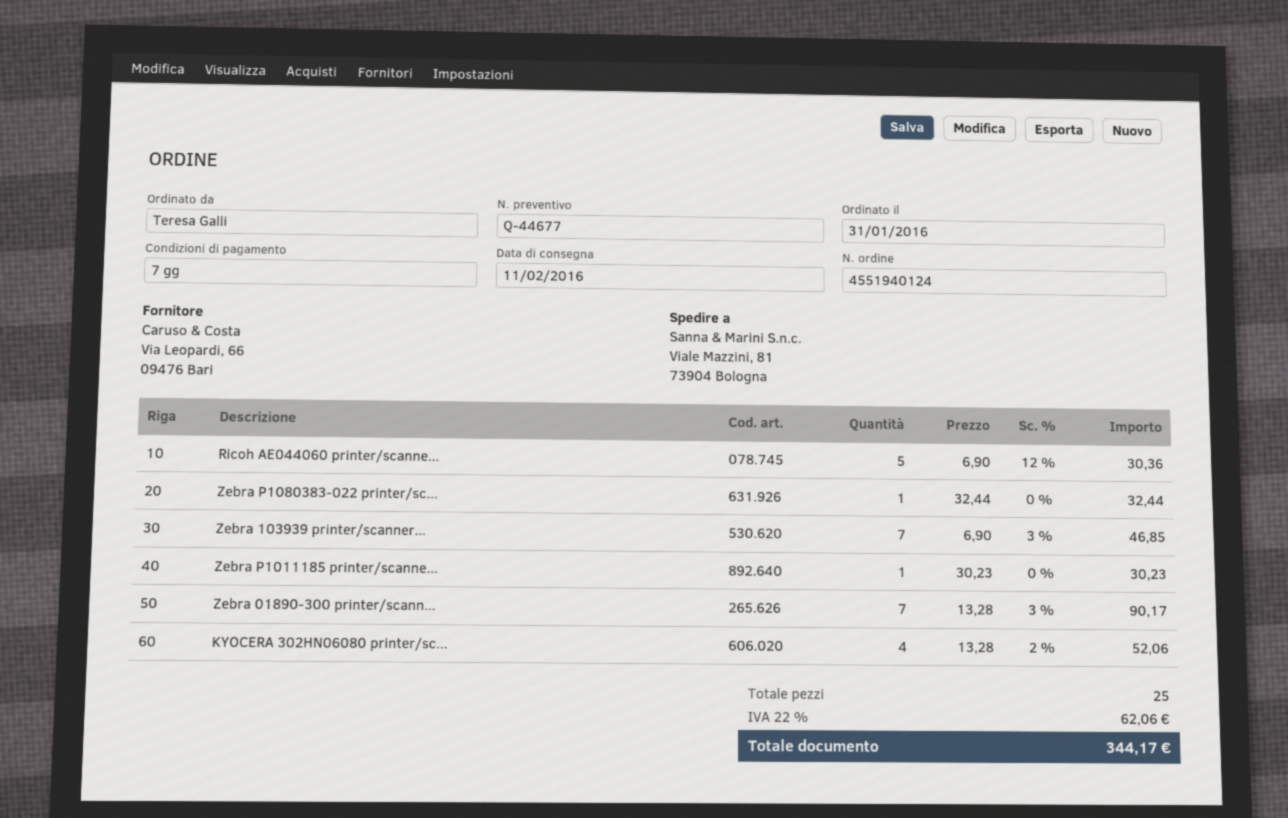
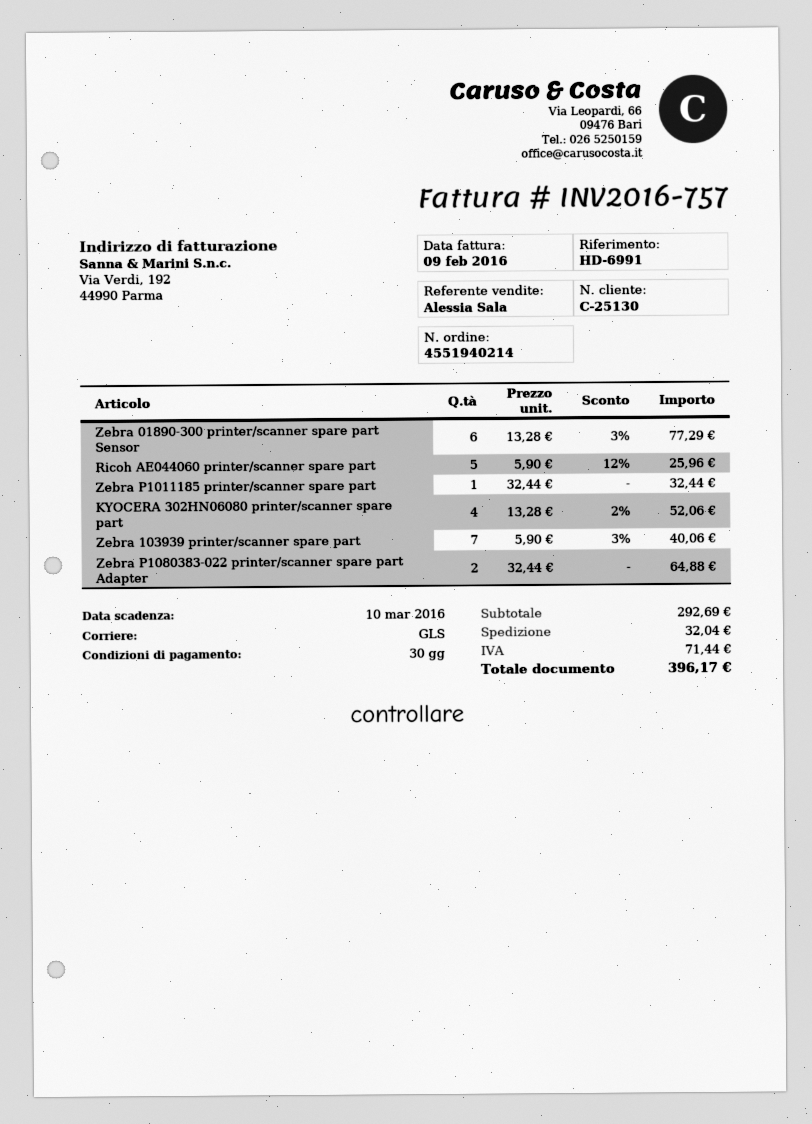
order number: 4551940124 -> 4551940214
payment terms: 7 days -> 30 days
Ricoh AE044060 printer/scanne...: 5 x 6.90 - 12% = 30.36 -> 5 x 5.90 - 12% = 25.96
Zebra P1080383-022 printer/sc...: 1 x 32.44 = 32.44 -> 2 x 32.44 = 64.88
Zebra 103939 printer/scanner...: 7 x 6.90 - 3% = 46.85 -> 7 x 5.90 - 3% = 40.06
Zebra P1011185 printer/scanne...: 1 x 30.23 = 30.23 -> 1 x 32.44 = 32.44
Zebra 01890-300 printer/scann...: 7 x 13.28 - 3% = 90.17 -> 6 x 13.28 - 3% = 77.29
shipping: none -> 32.04
tax: 62.06 -> 71.44
total: 344.17 -> 396.17

